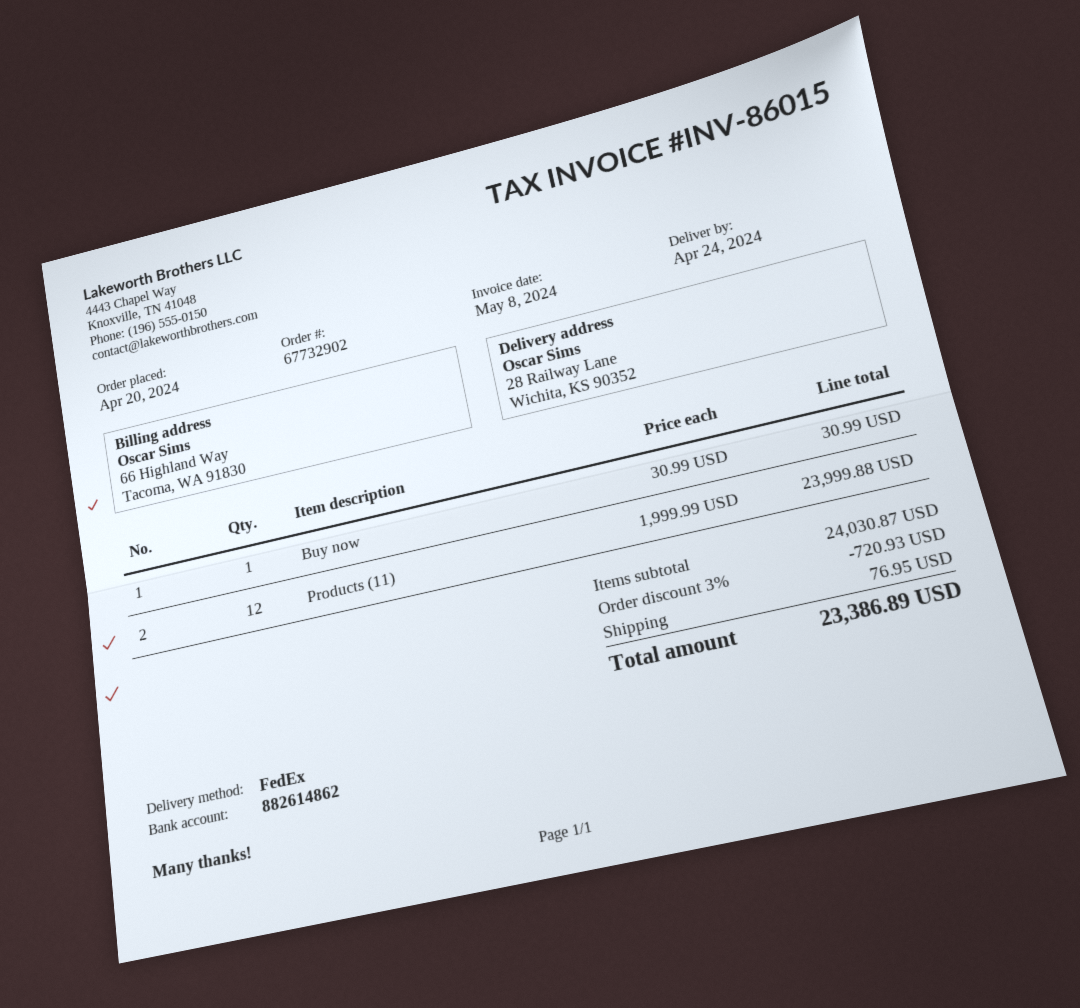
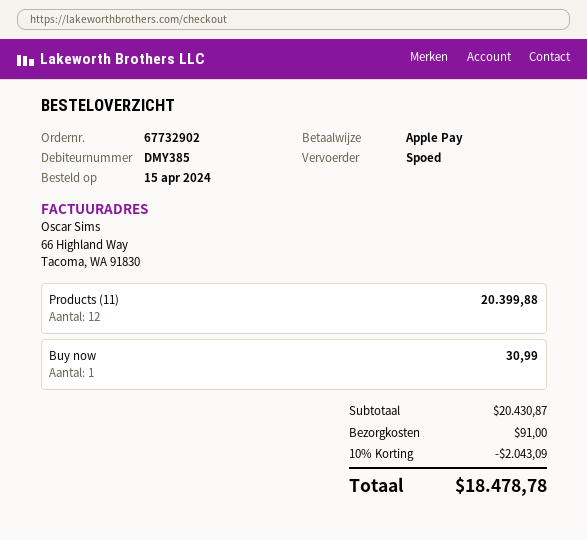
order date: 2024-04-20 -> 2024-04-15
shipping method: FedEx -> express
Products (11): 12 for 23999.88 -> 12 for 20399.88
subtotal: 24030.87 -> 20430.87
discount: 3% = 720.93 -> 10% = 2043.09
shipping: 76.95 -> 91.00
total: 23386.89 -> 18478.78

